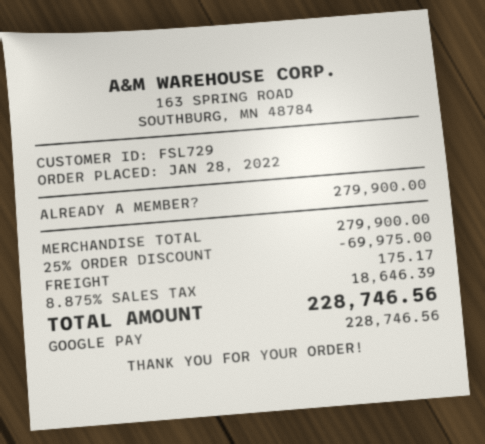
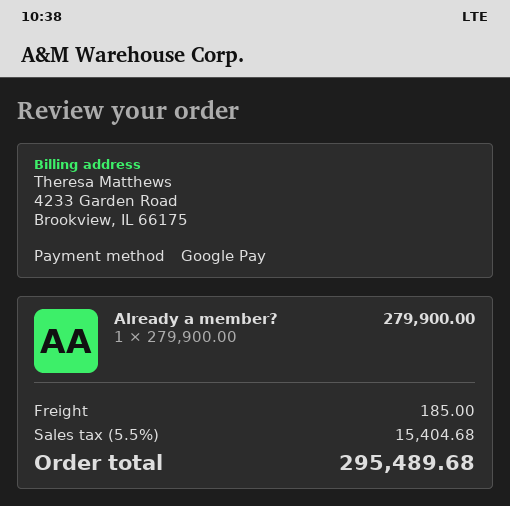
discount: 25% = 69975.00 -> none
shipping: 175.17 -> 185.00
tax: 8.875% = 18646.39 -> 5.5% = 15404.68
total: 228746.56 -> 295489.68

